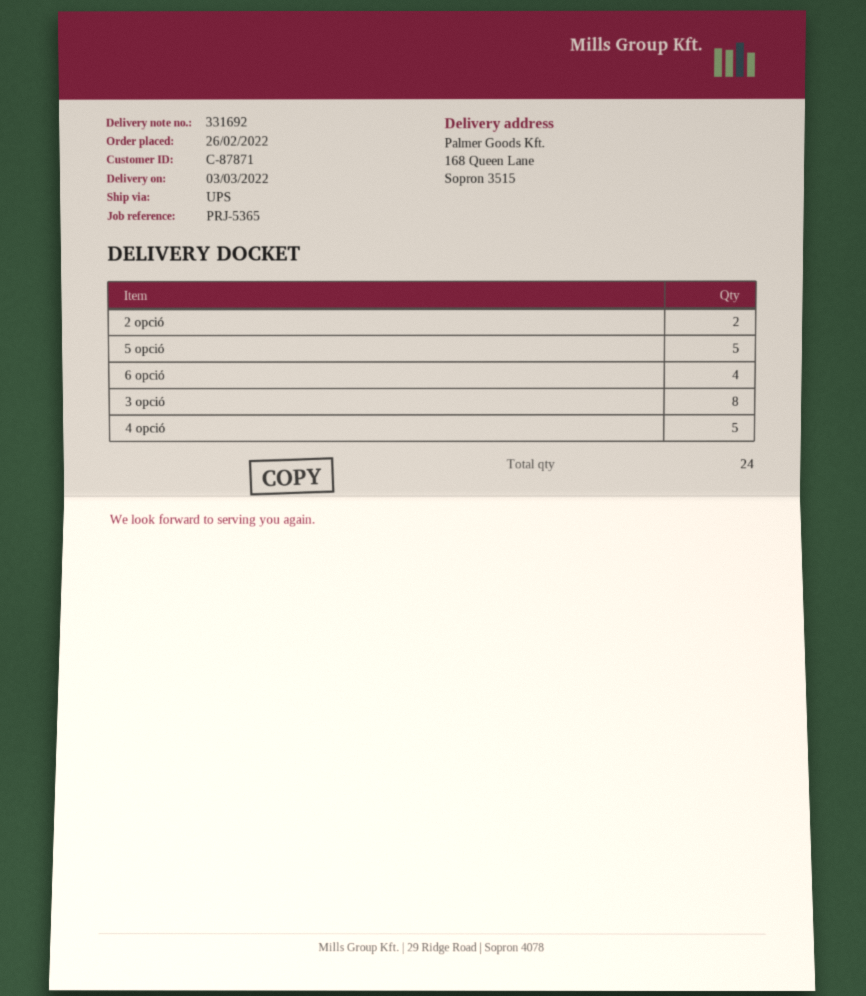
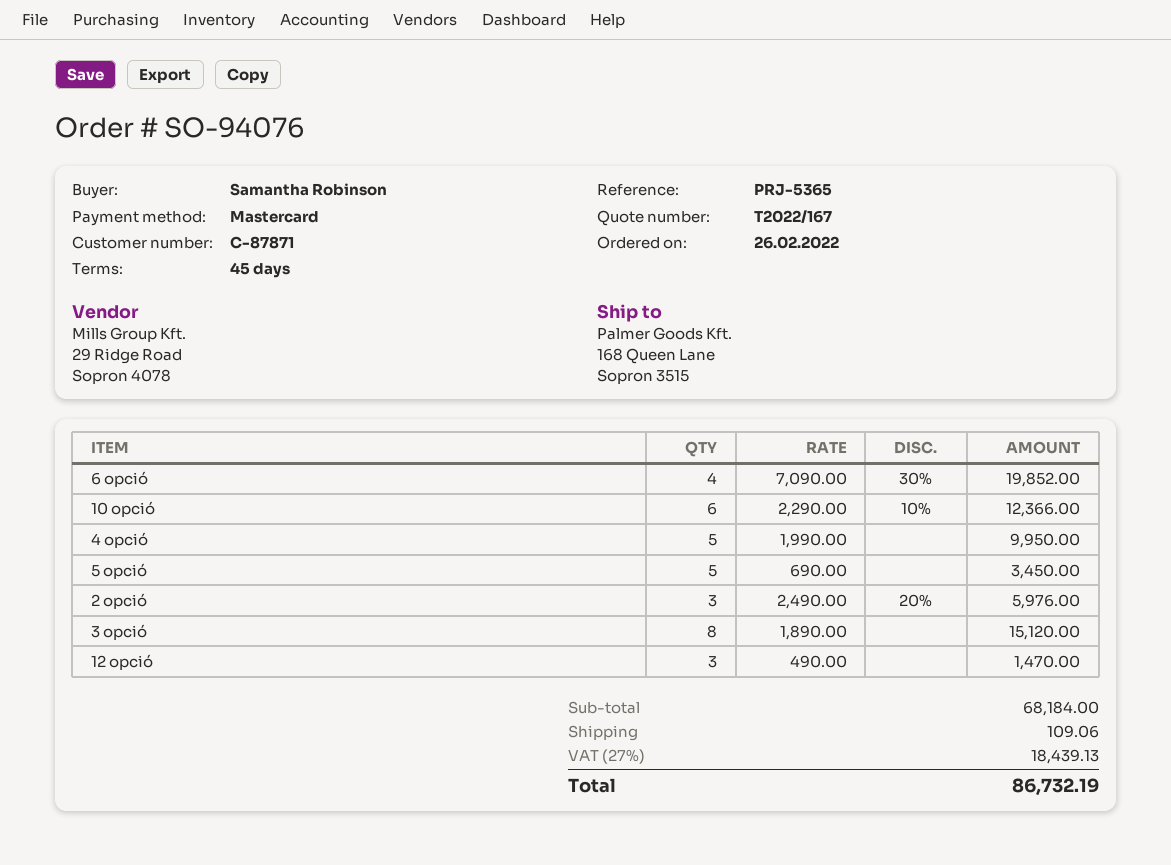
2 opció: 2 -> 3
10 opció: none -> 6
12 opció: none -> 3

